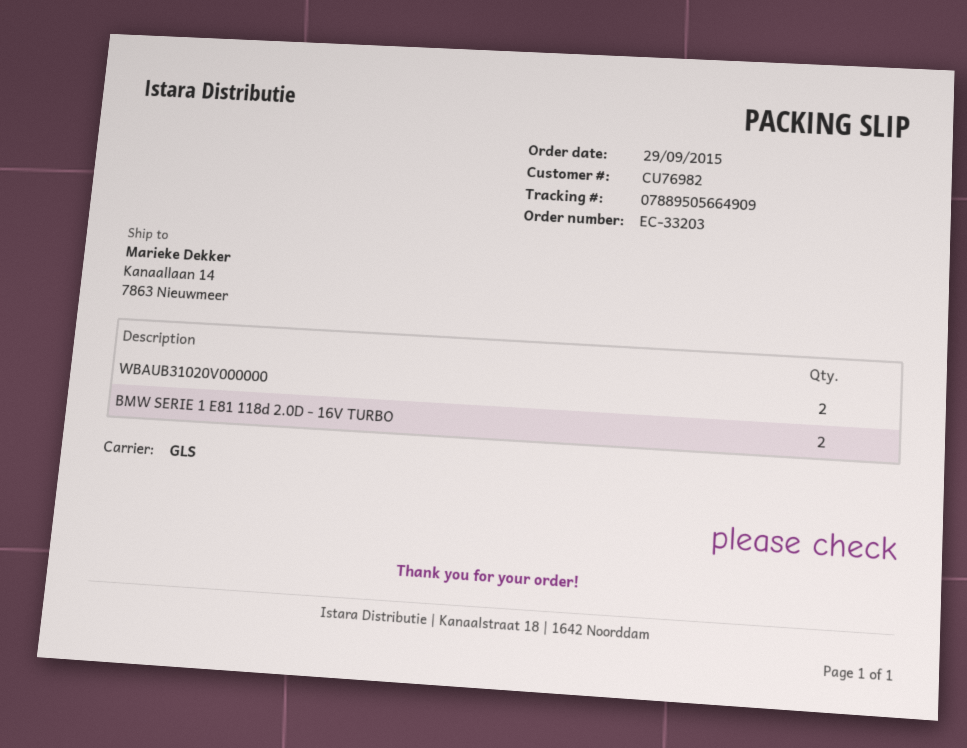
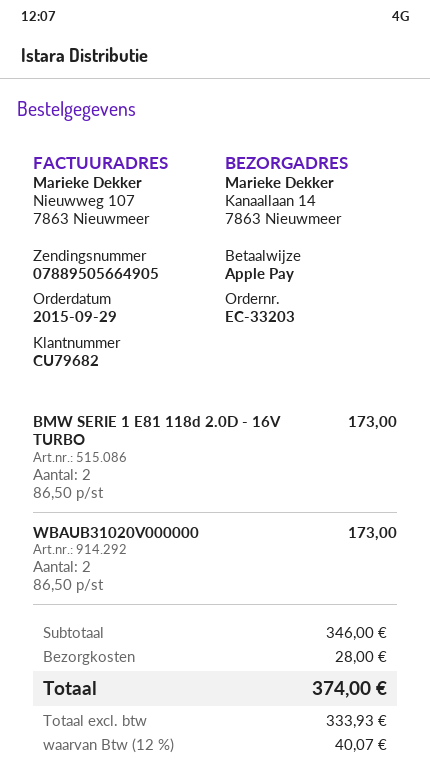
customer number: CU76982 -> CU79682
tracking number: 07889505664909 -> 07889505664905

